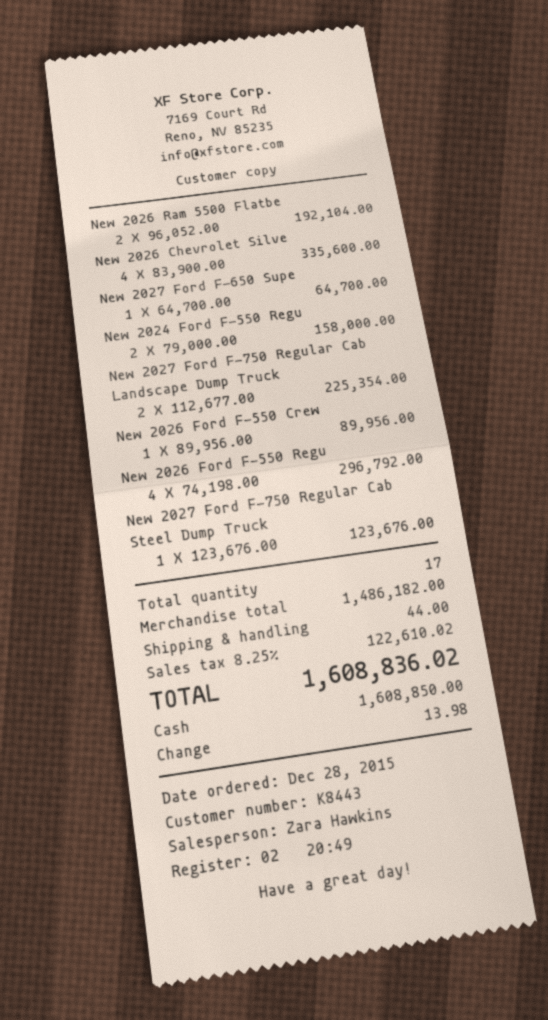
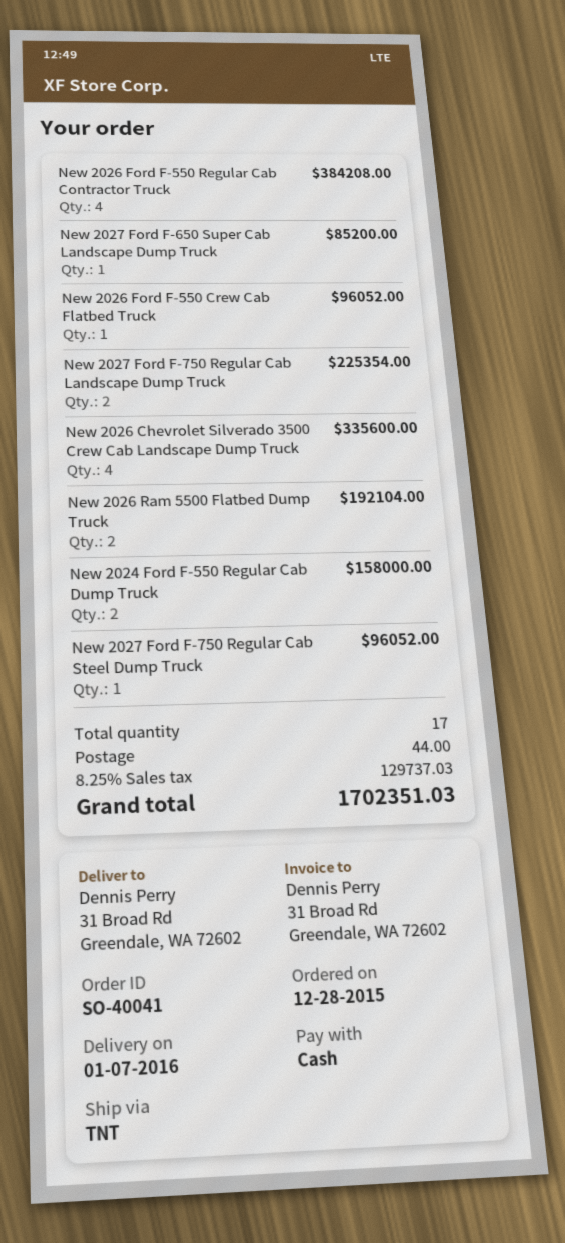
New 2027 Ford F-650 Supe: 1 for 64700.00 -> 1 for 85200.00
New 2026 Ford F-550 Crew: 1 for 89956.00 -> 1 for 96052.00
New 2026 Ford F-550 Regu: 4 for 296792.00 -> 4 for 384208.00
New 2027 Ford F-750 Regular Cab Steel Dump Truck: 1 for 123676.00 -> 1 for 96052.00
tax: 8.25% = 122610.02 -> 8.25% = 129737.03
total: 1608836.02 -> 1702351.03

